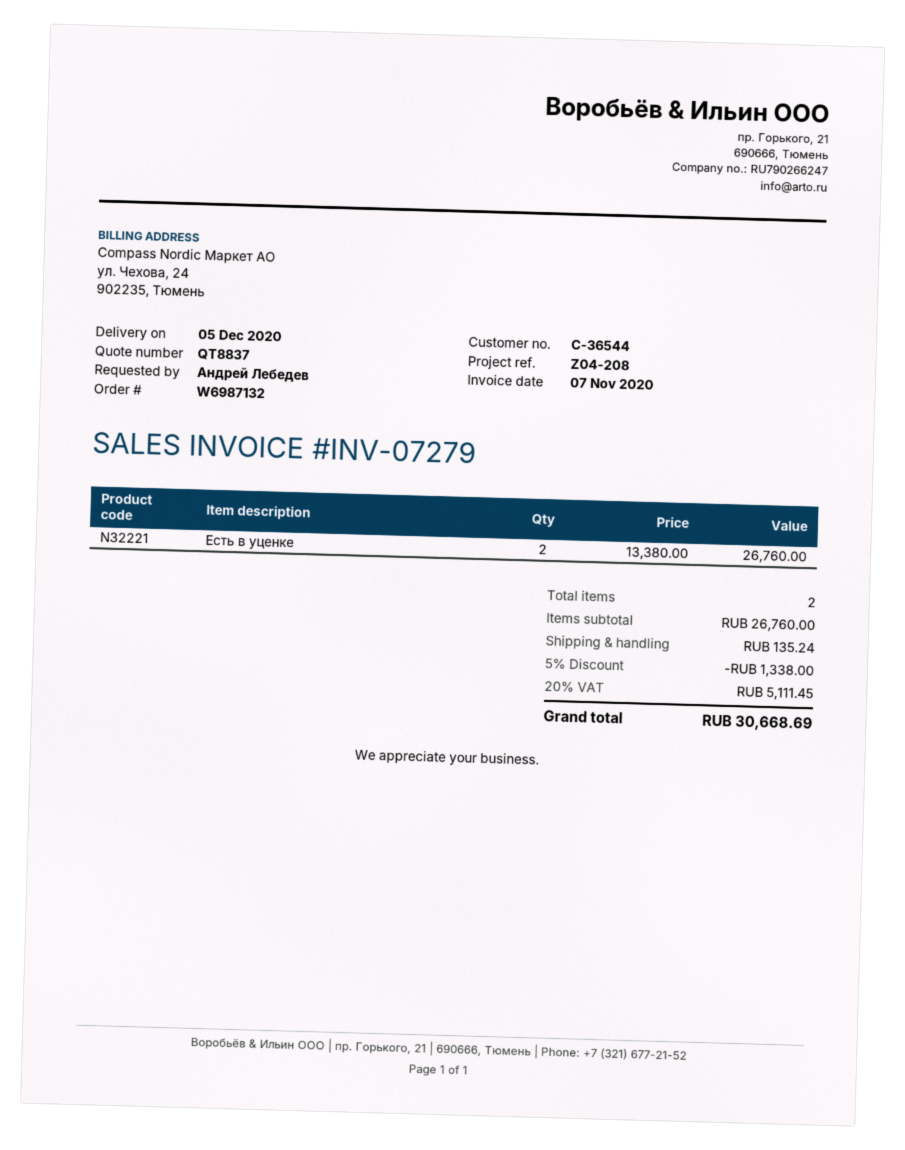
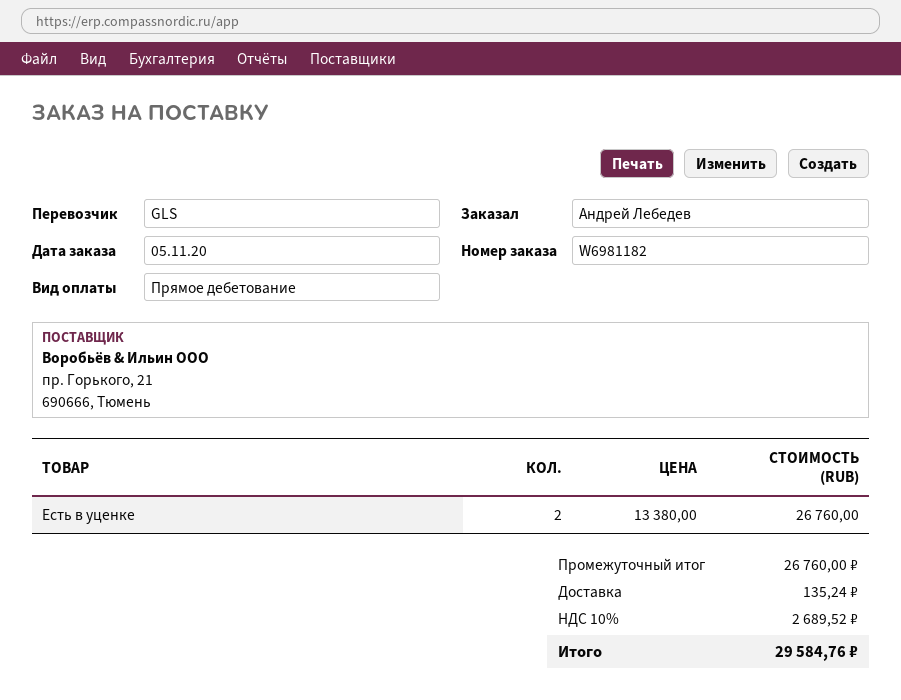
order number: W6987132 -> W6981182
discount: 5% = 1338.00 -> none
tax: 20% = 5111.45 -> 10% = 2689.52
total: 30668.69 -> 29584.76

